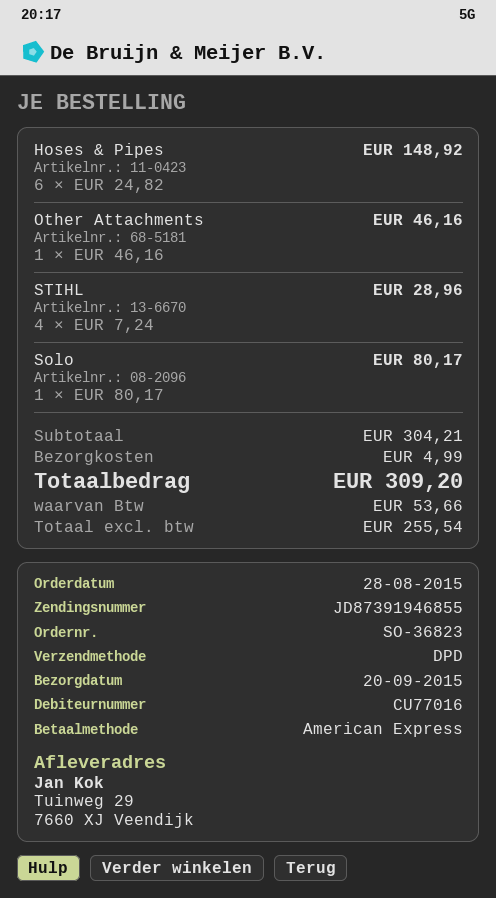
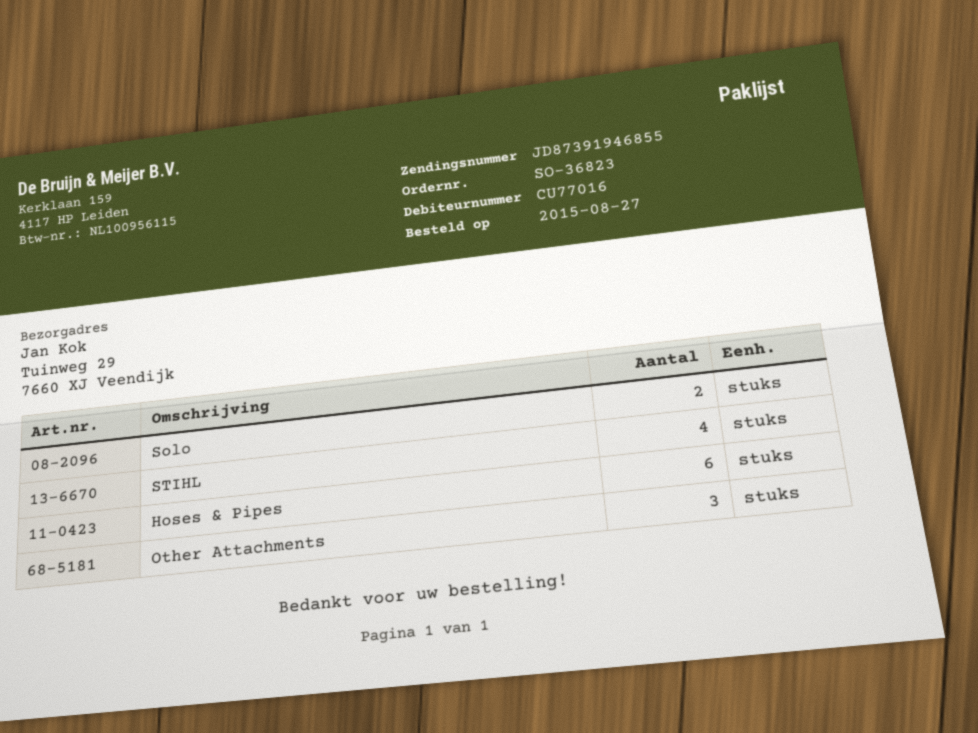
order date: 2015-08-28 -> 2015-08-27
Other Attachments: 1 -> 3
Solo: 1 -> 2

